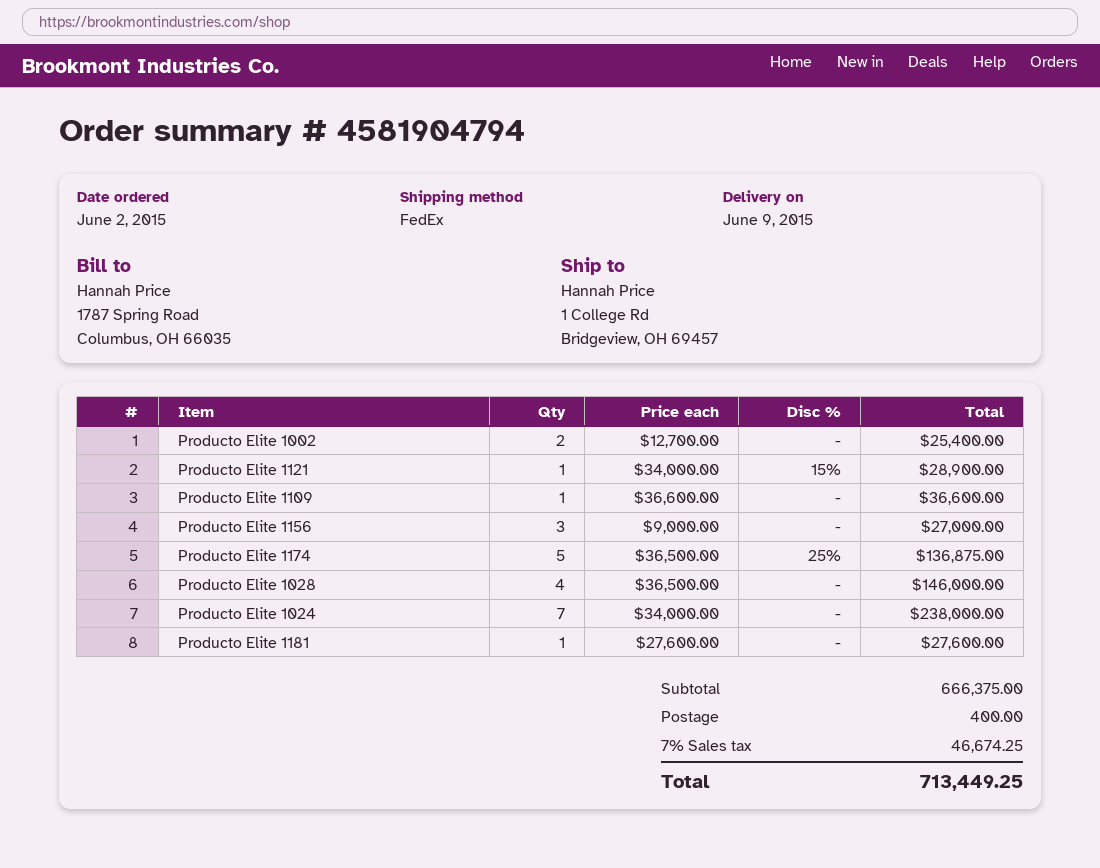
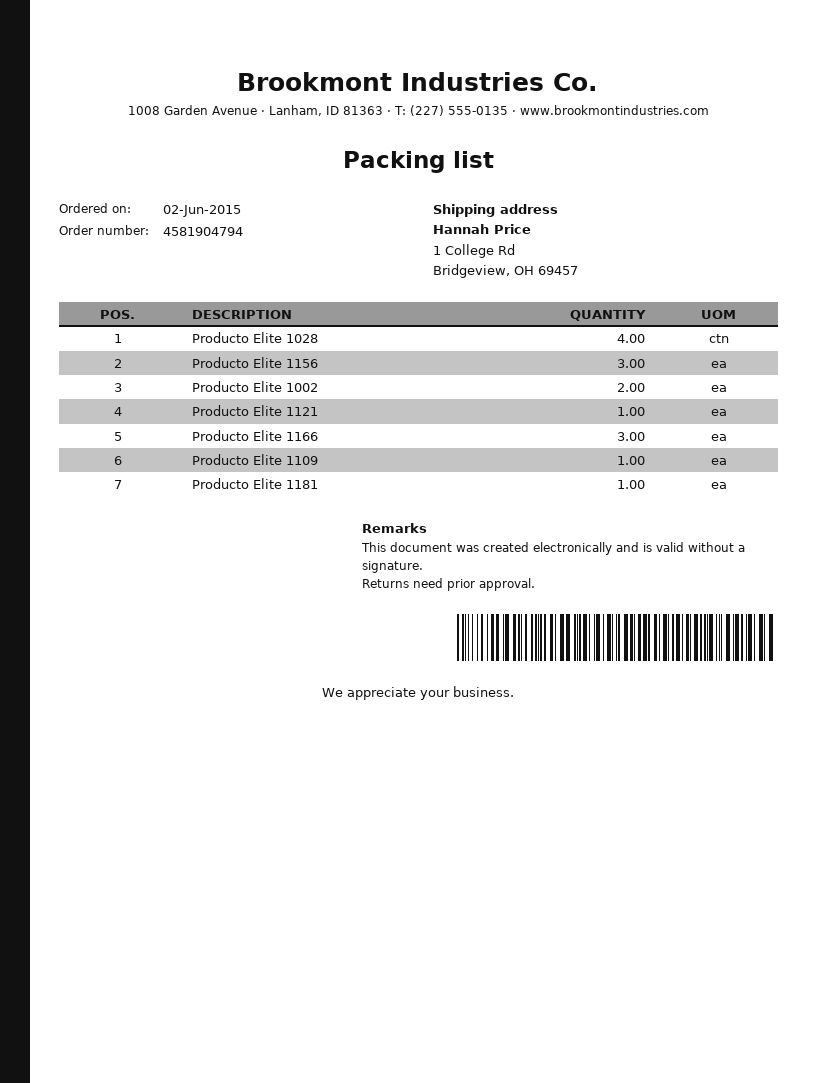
Producto Elite 1174: 5 -> none
Producto Elite 1024: 7 -> none
Producto Elite 1166: none -> 3

